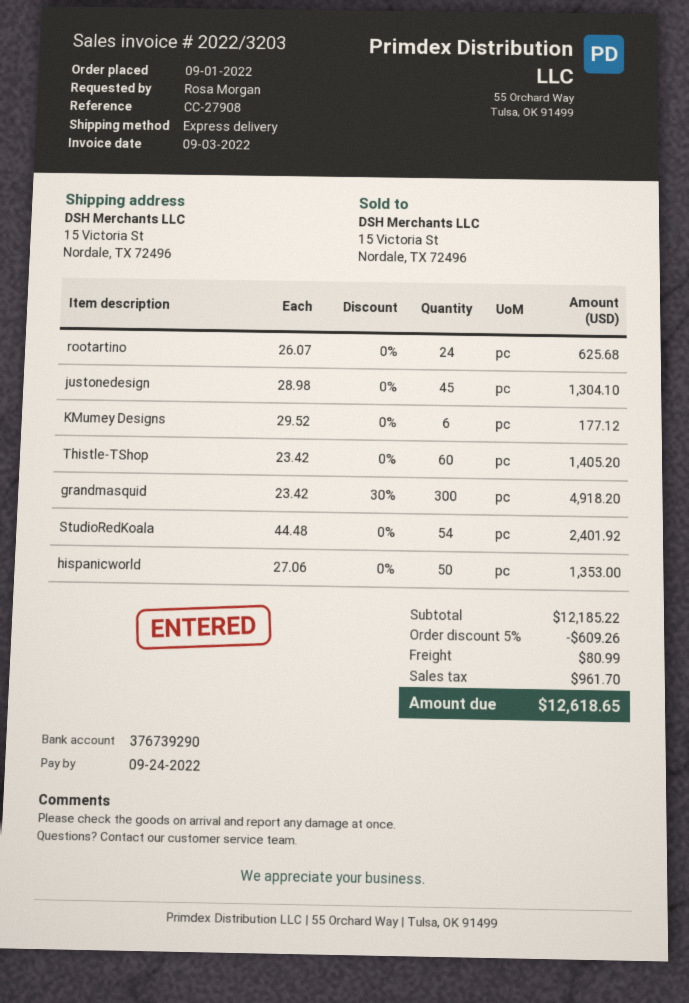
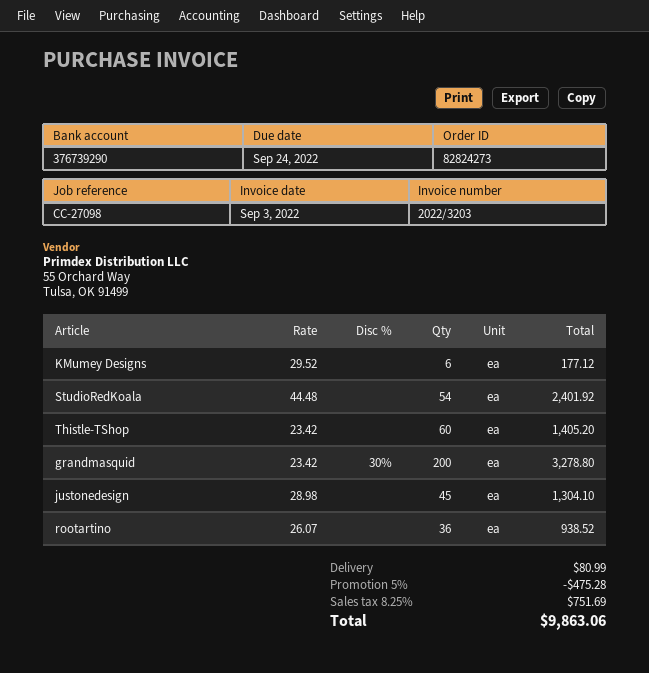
reference: CC-27908 -> CC-27098
rootartino: 24 x 26.07 = 625.68 -> 36 x 26.07 = 938.52
grandmasquid: 300 x 23.42 - 30% = 4918.20 -> 200 x 23.42 - 30% = 3278.80
hispanicworld: 50 x 27.06 = 1353.00 -> none
discount: 5% = 609.26 -> 5% = 475.28
tax: 961.70 -> 751.69
total: 12618.65 -> 9863.06

